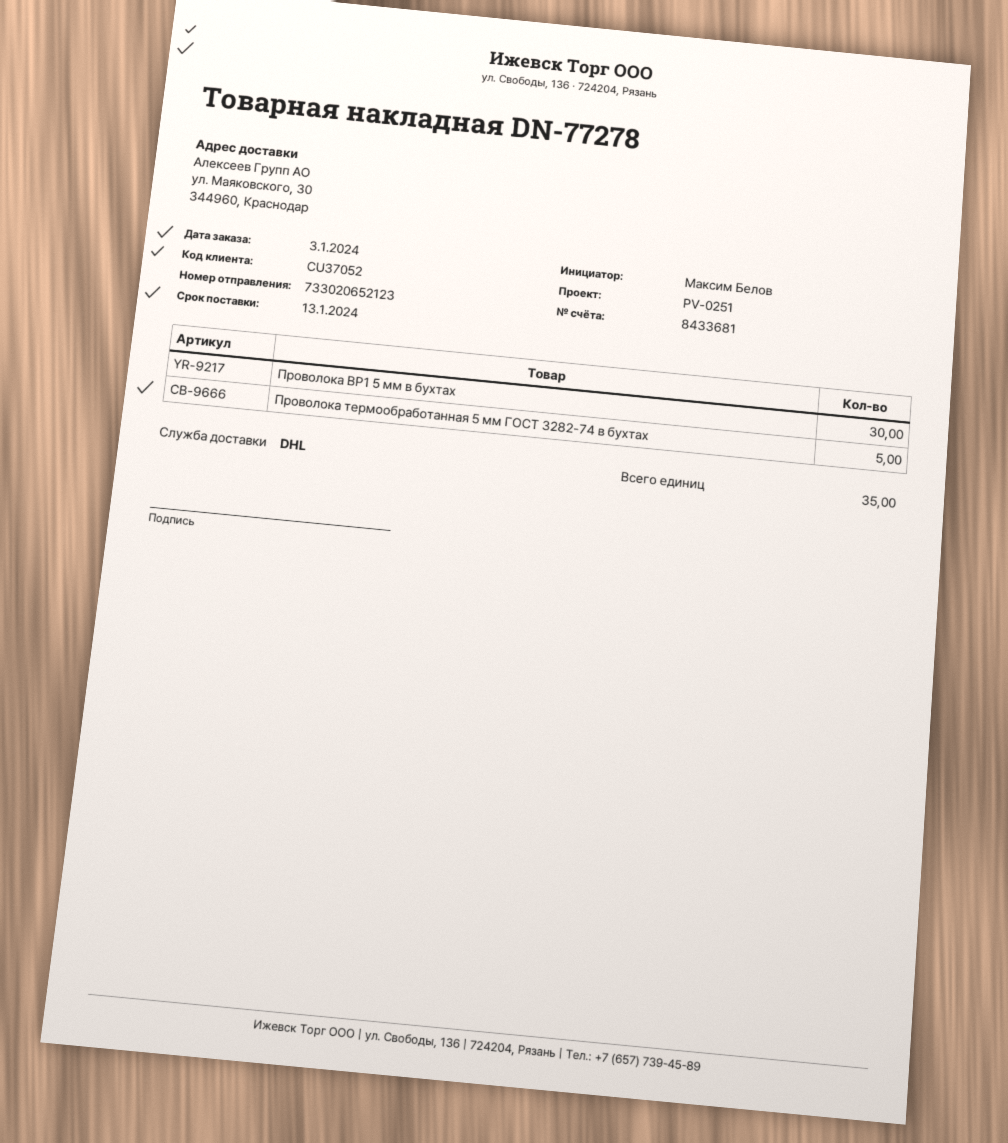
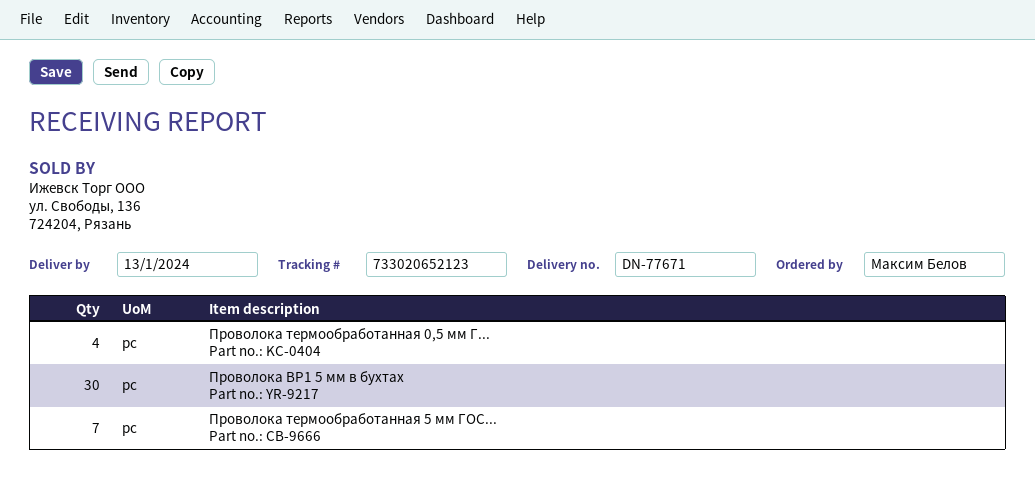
delivery note number: DN-77278 -> DN-77671
Проволока термообработанная 5 мм ГОСТ 3282-74 в бухтах: 5 -> 7
Проволока термообработанная 0,5 мм Г...: none -> 4

